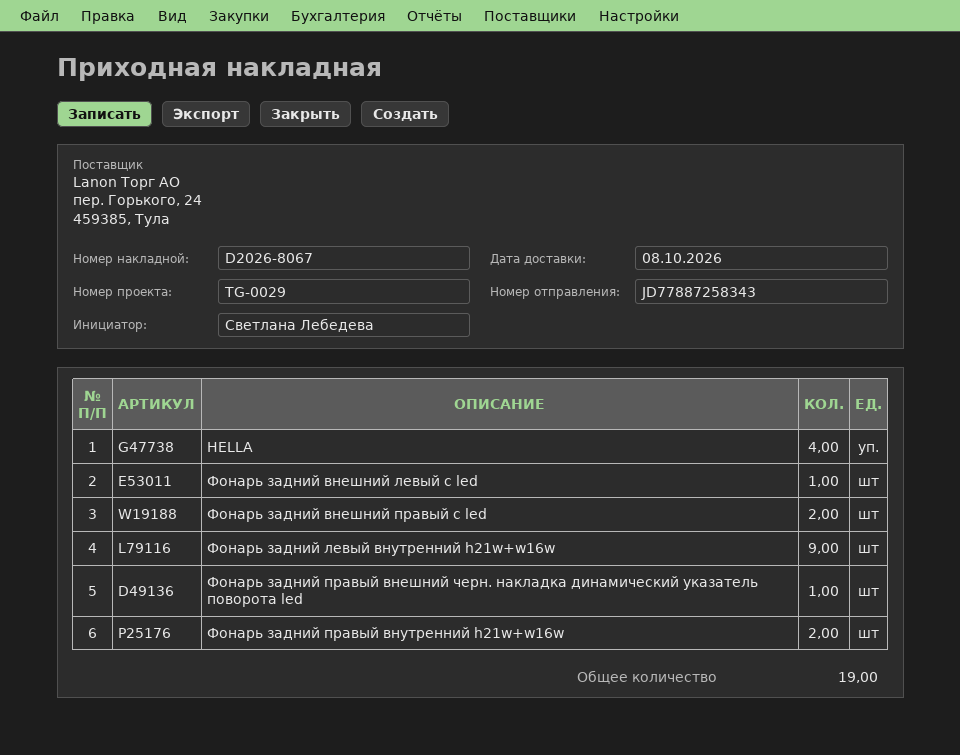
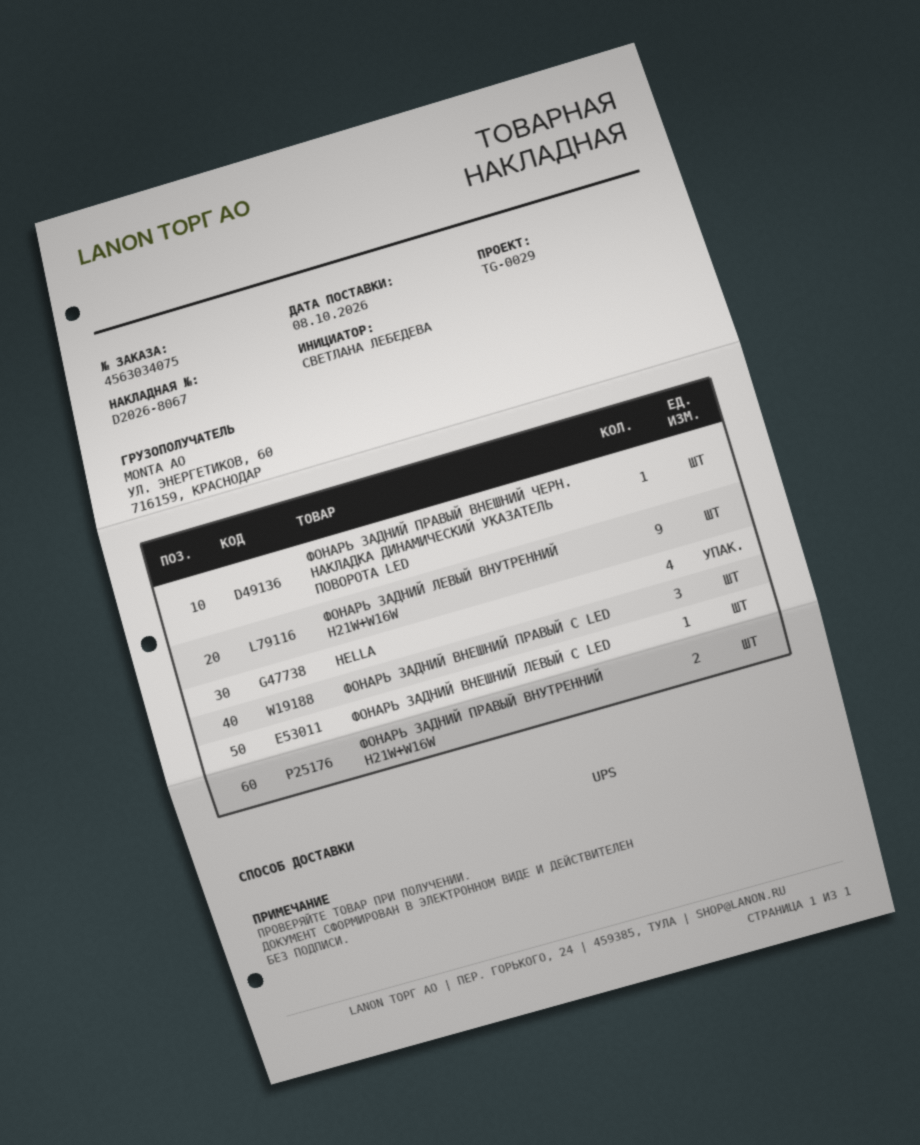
Фонарь задний внешний правый с led: 2 -> 3

